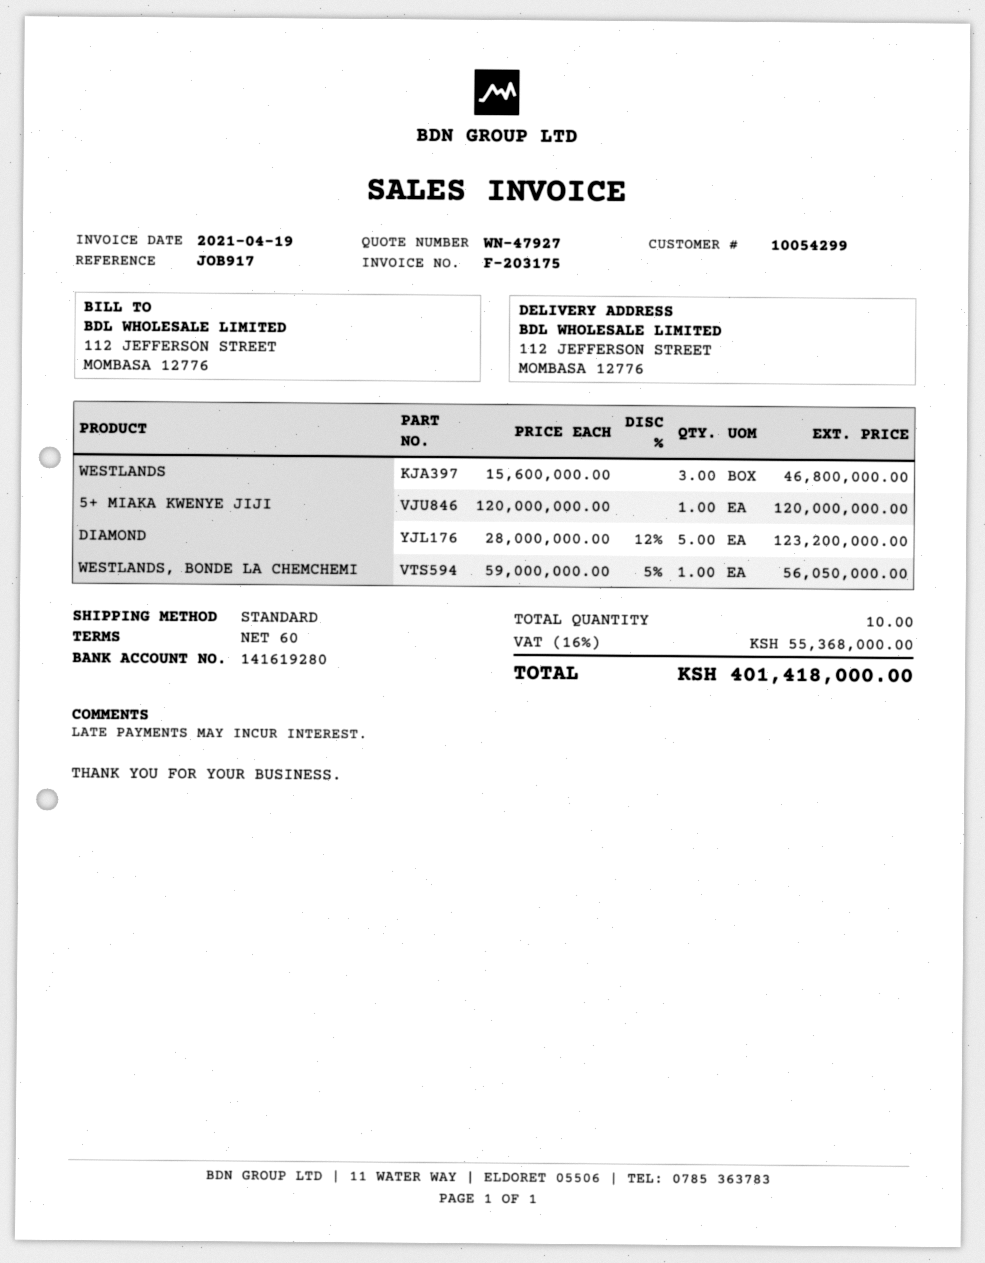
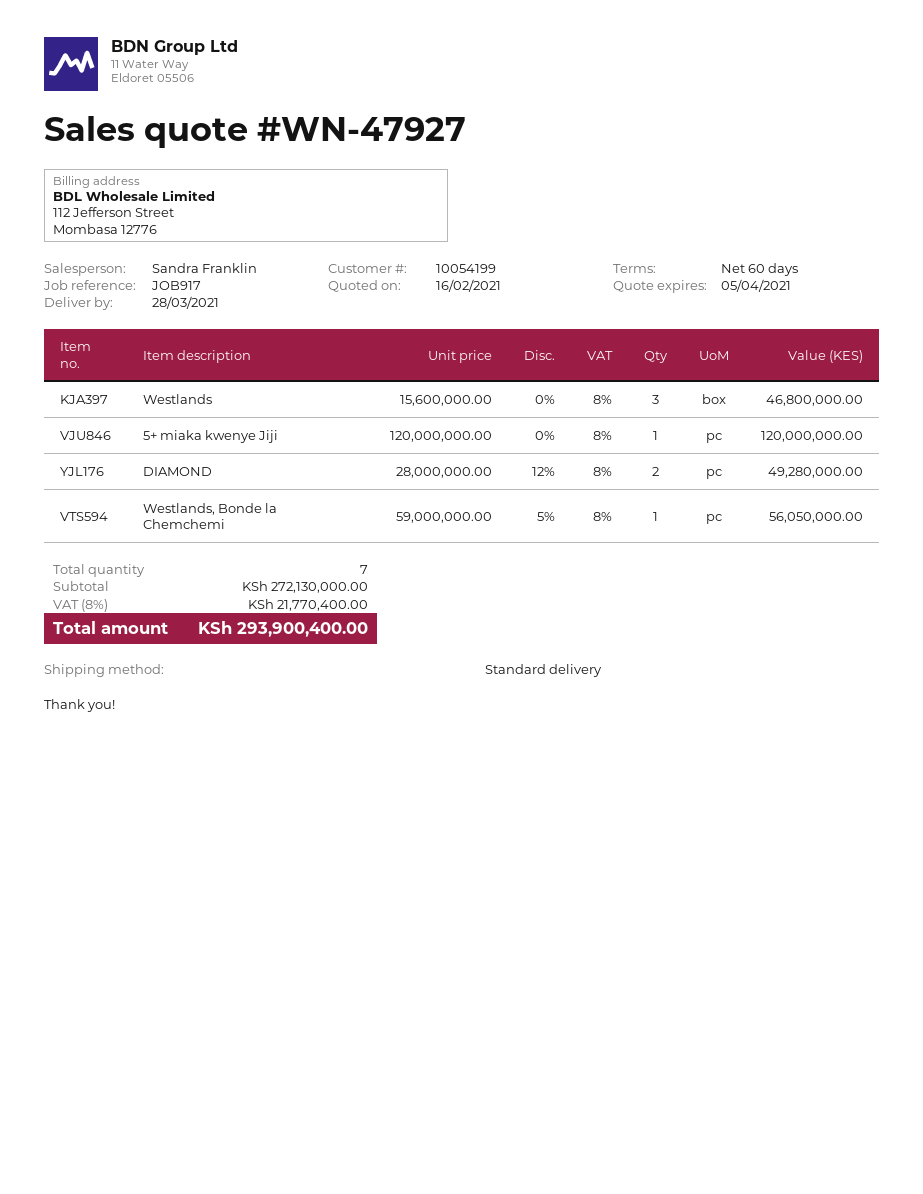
customer number: 10054299 -> 10054199
DIAMOND: 5 x 28000000.00 - 12% = 123200000.00 -> 2 x 28000000.00 - 12% = 49280000.00
total quantity: 10 -> 7
tax: 16% = 55368000.00 -> 8% = 21770400.00
total: 401418000.00 -> 293900400.00

